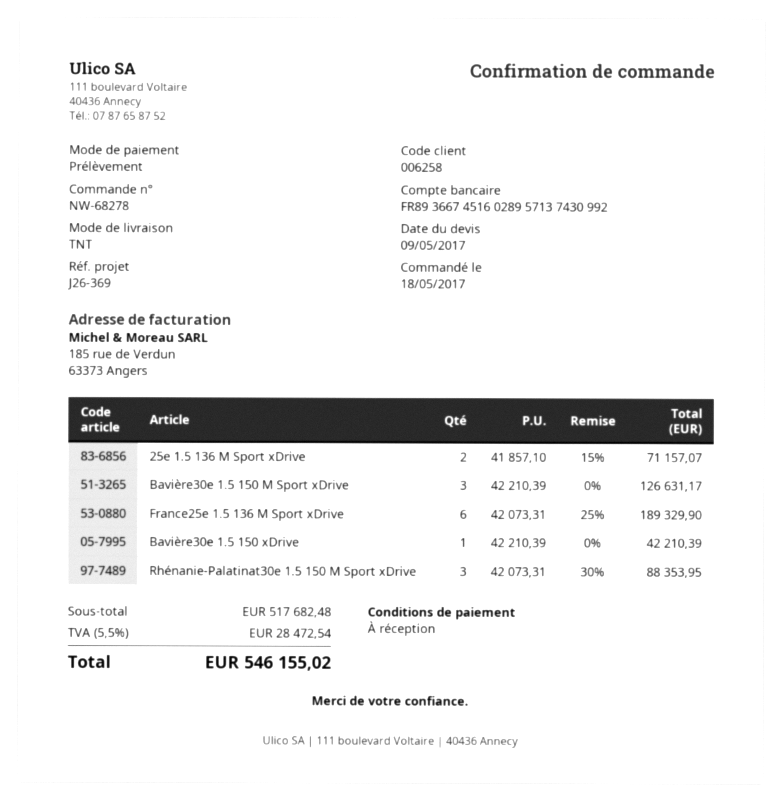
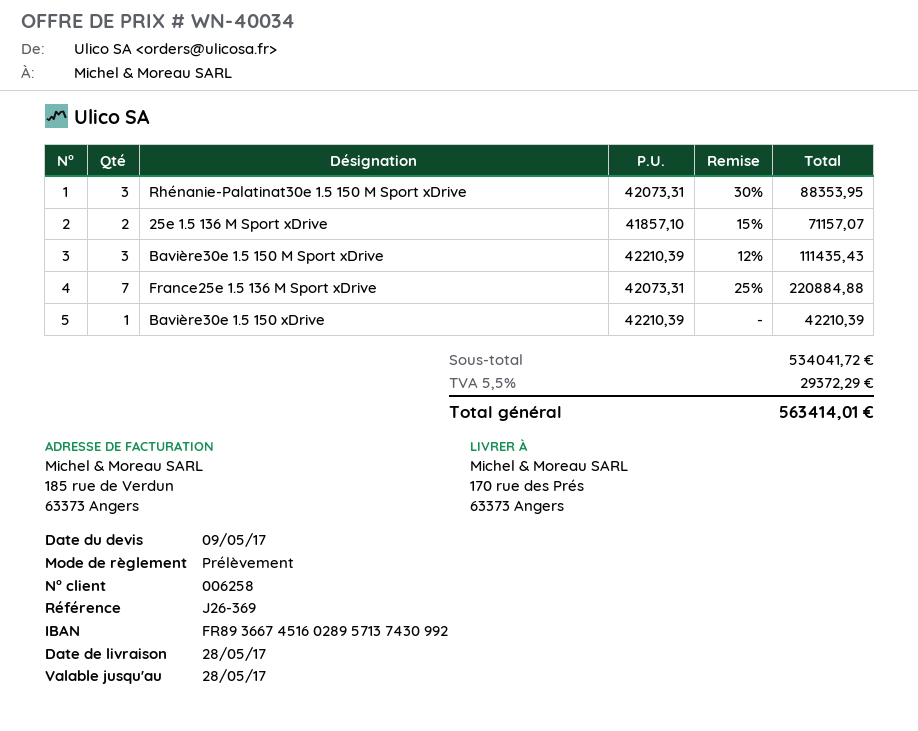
Bavière30e 1.5 150 M Sport xDrive: 3 x 42210.39 = 126631.17 -> 3 x 42210.39 - 12% = 111435.43
France25e 1.5 136 M Sport xDrive: 6 x 42073.31 - 25% = 189329.90 -> 7 x 42073.31 - 25% = 220884.88
subtotal: 517682.48 -> 534041.72
tax: 5.5% = 28472.54 -> 5.5% = 29372.29
total: 546155.02 -> 563414.01

